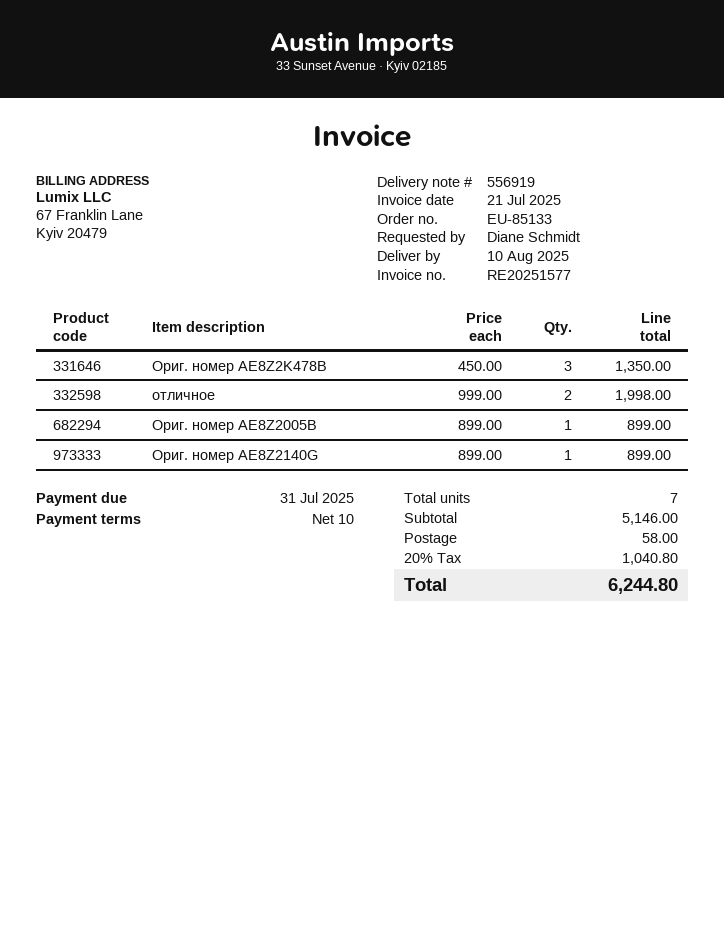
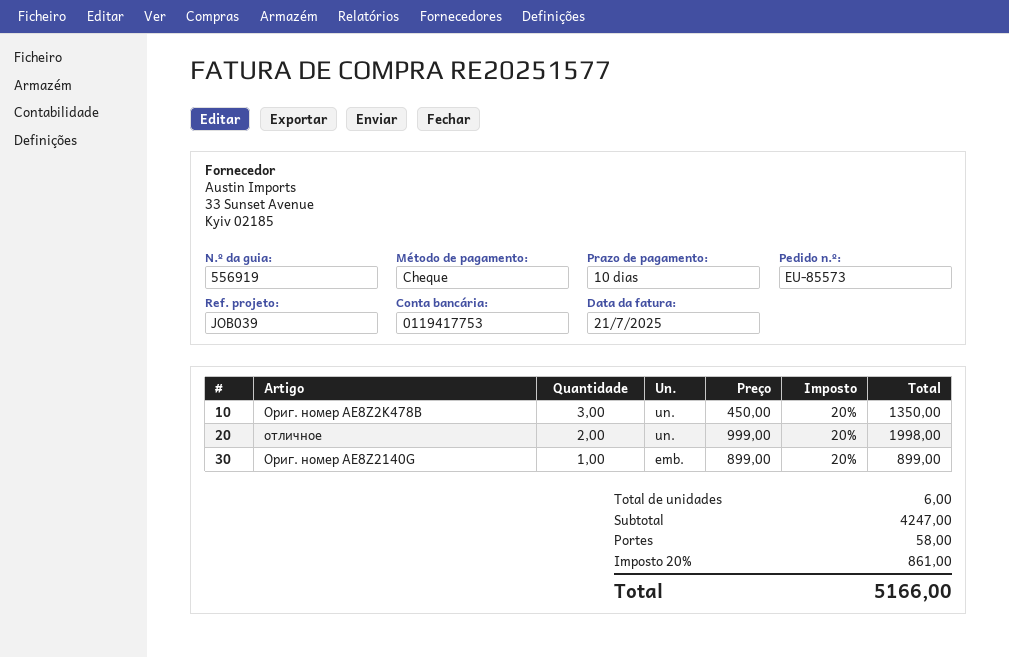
order number: EU-85133 -> EU-85573
Ориг. номер AE8Z2005B: 1 x 899.00 = 899.00 -> none
total quantity: 7 -> 6
subtotal: 5146.00 -> 4247.00
tax: 20% = 1040.80 -> 20% = 861.00
total: 6244.80 -> 5166.00

